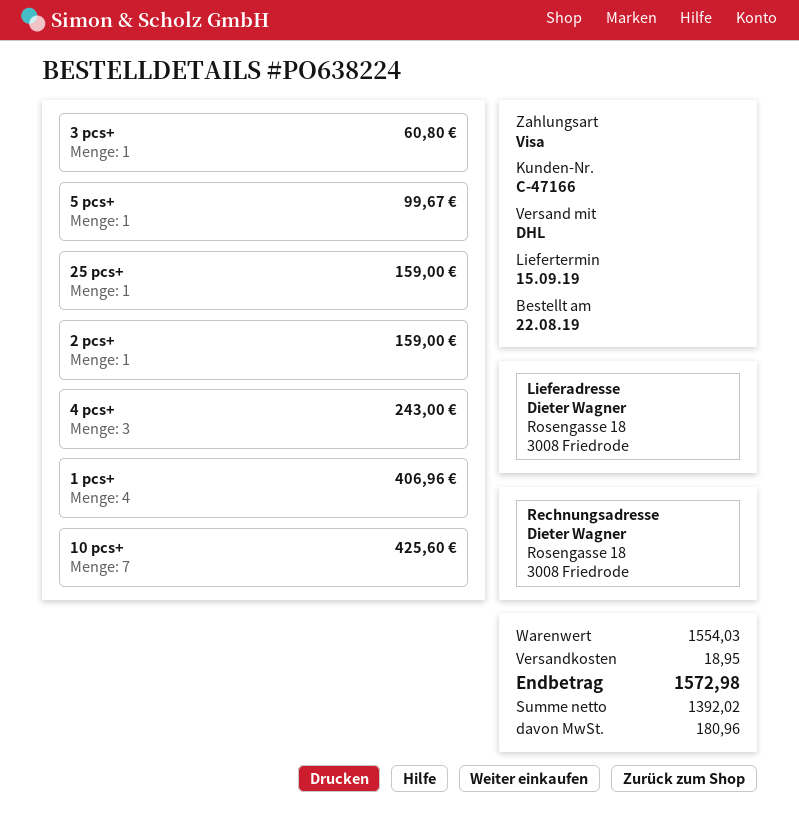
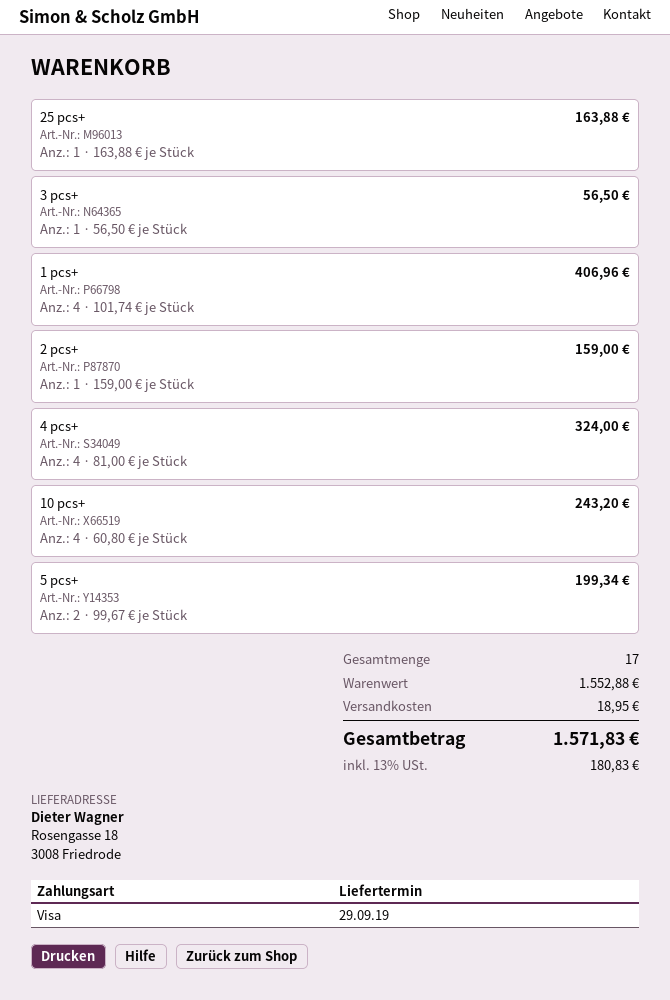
delivery date: 2019-09-15 -> 2019-09-29
3 pcs+: 1 for 60.80 -> 1 for 56.50
5 pcs+: 1 for 99.67 -> 2 for 199.34
25 pcs+: 1 for 159.00 -> 1 for 163.88
4 pcs+: 3 for 243.00 -> 4 for 324.00
10 pcs+: 7 for 425.60 -> 4 for 243.20
subtotal: 1554.03 -> 1552.88
tax: 180.96 -> 180.83
total: 1572.98 -> 1571.83

